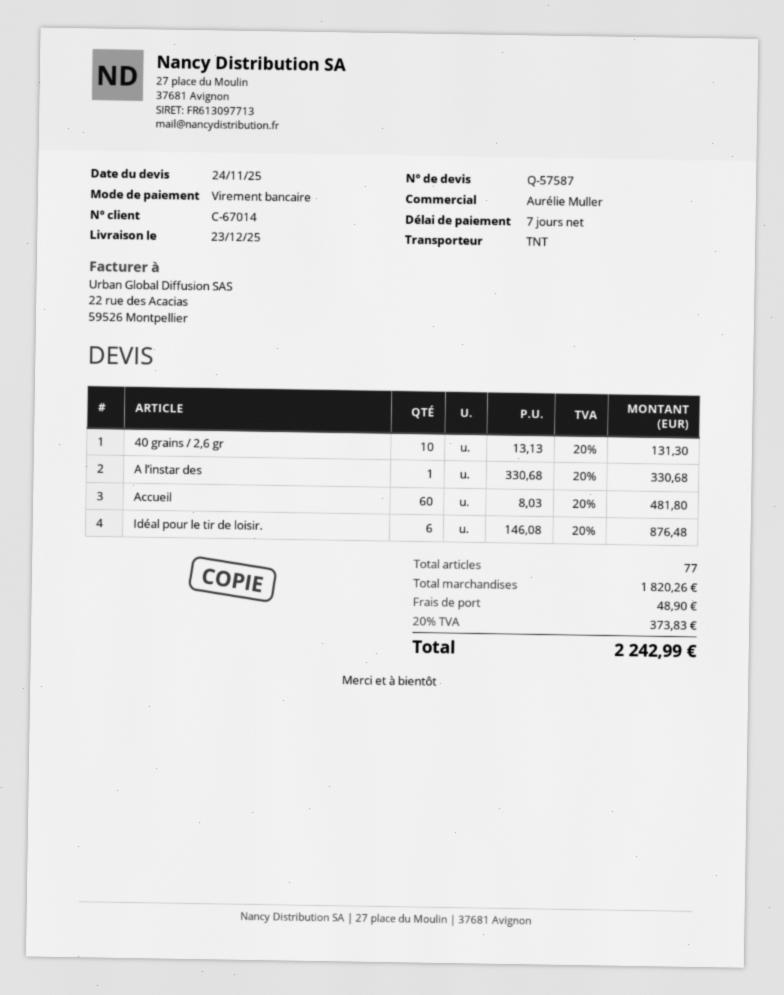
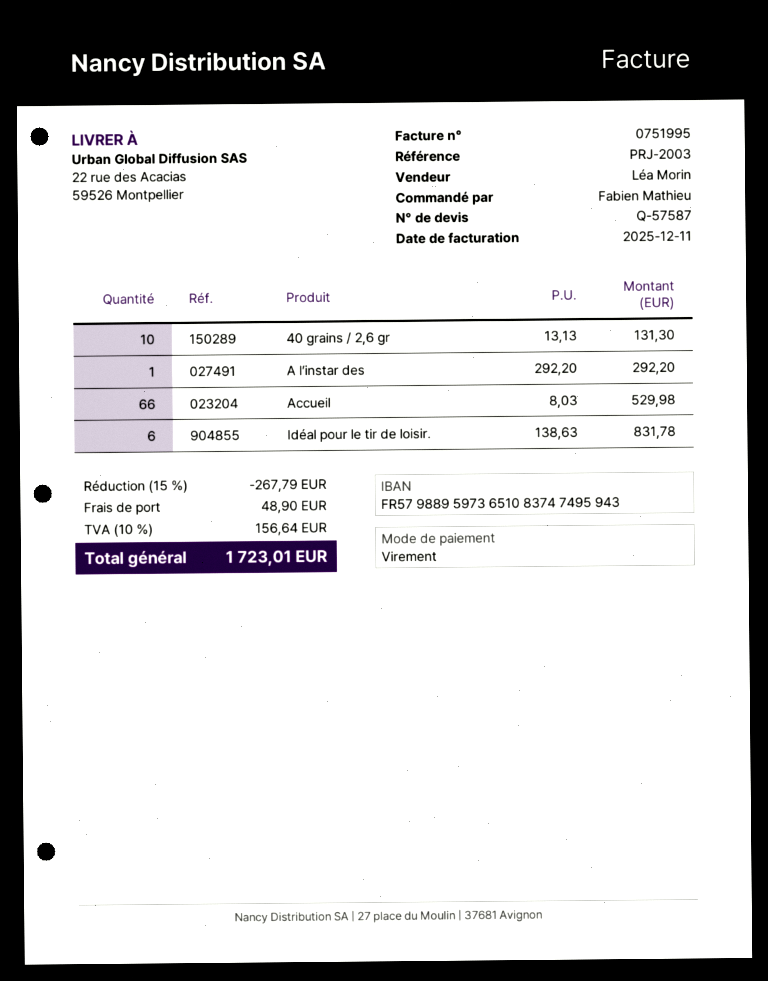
sales rep: Aurélie Muller -> Léa Morin
A l’instar des: 1 x 330.68 = 330.68 -> 1 x 292.20 = 292.20
Accueil: 60 x 8.03 = 481.80 -> 66 x 8.03 = 529.98
Idéal pour le tir de loisir.: 6 x 146.08 = 876.48 -> 6 x 138.63 = 831.78
discount: none -> 15% = 267.79
tax: 20% = 373.83 -> 10% = 156.64
total: 2242.99 -> 1723.01

